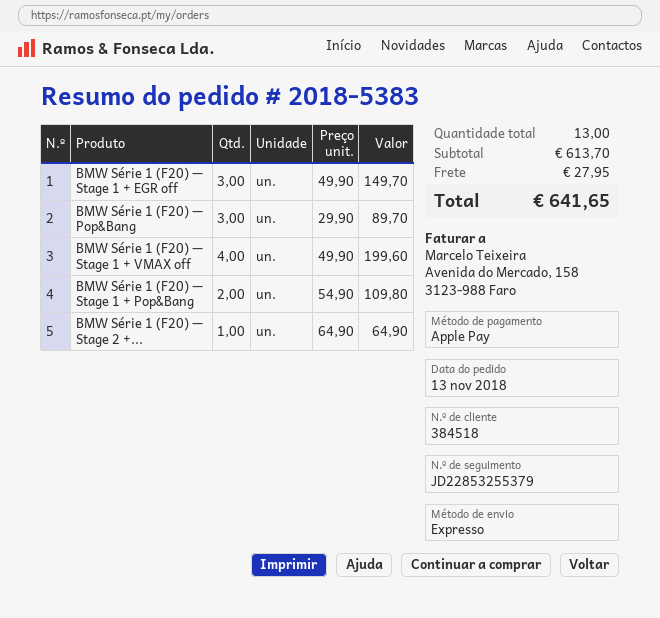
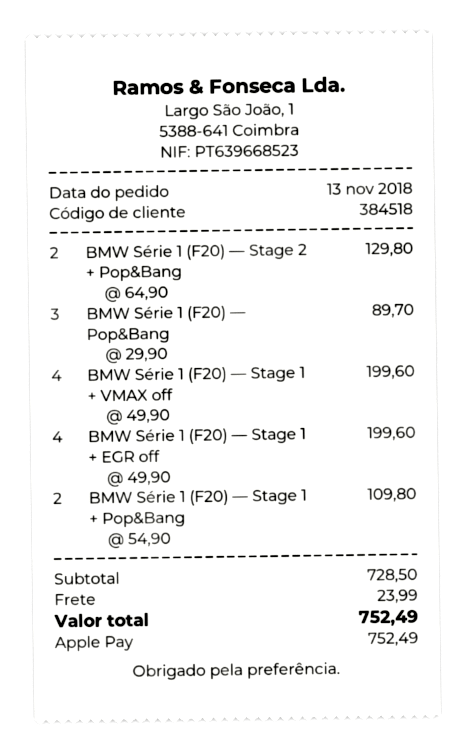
BMW Série 1 (F20) — Stage 1 + EGR off: 3 x 49.90 = 149.70 -> 4 x 49.90 = 199.60
BMW Série 1 (F20) — Stage 2 +...: 1 x 64.90 = 64.90 -> 2 x 64.90 = 129.80
subtotal: 613.70 -> 728.50
shipping: 27.95 -> 23.99
total: 641.65 -> 752.49

